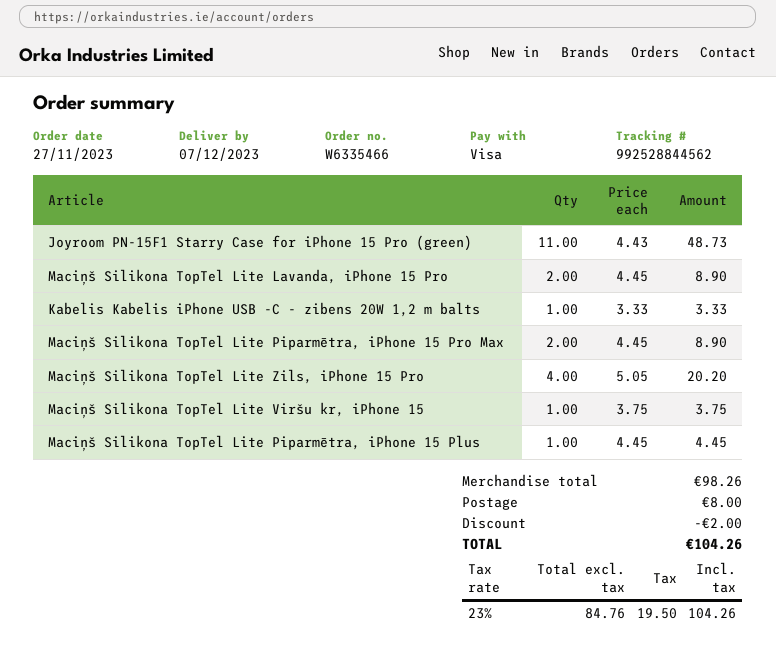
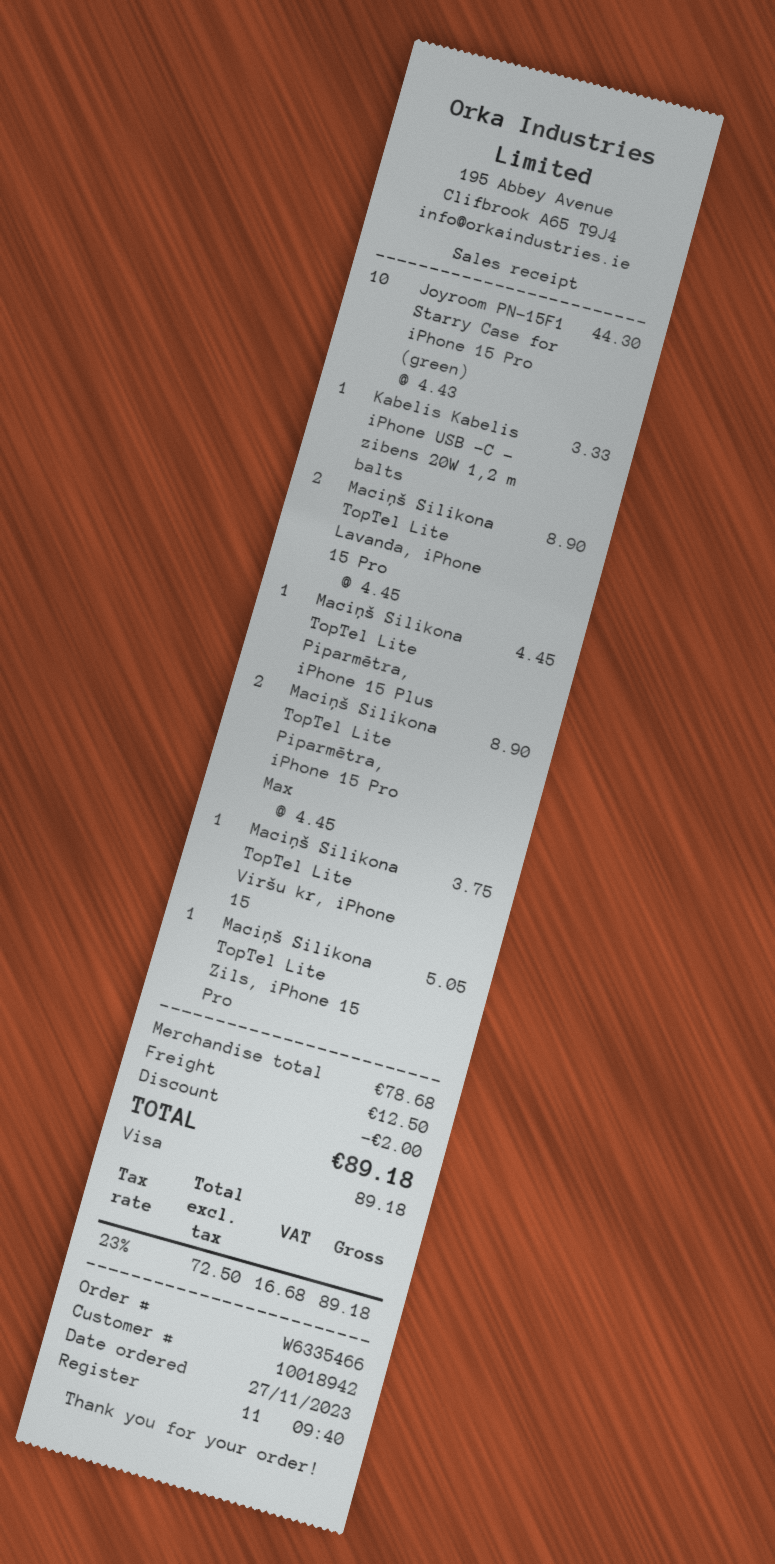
Joyroom PN-15F1 Starry Case for iPhone 15 Pro (green): 11 x 4.43 = 48.73 -> 10 x 4.43 = 44.30
Maciņš Silikona TopTel Lite Zils, iPhone 15 Pro: 4 x 5.05 = 20.20 -> 1 x 5.05 = 5.05
subtotal: 98.26 -> 78.68
shipping: 8.00 -> 12.50
net: 84.76 -> 72.50
tax: 23% = 19.50 -> 23% = 16.68
total: 104.26 -> 89.18

